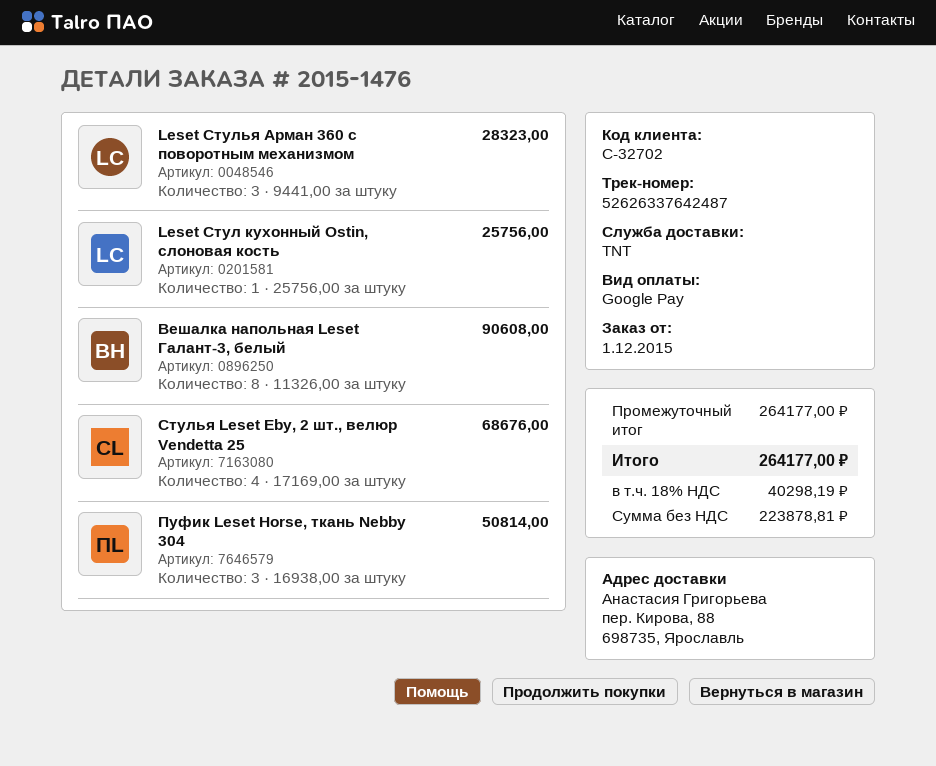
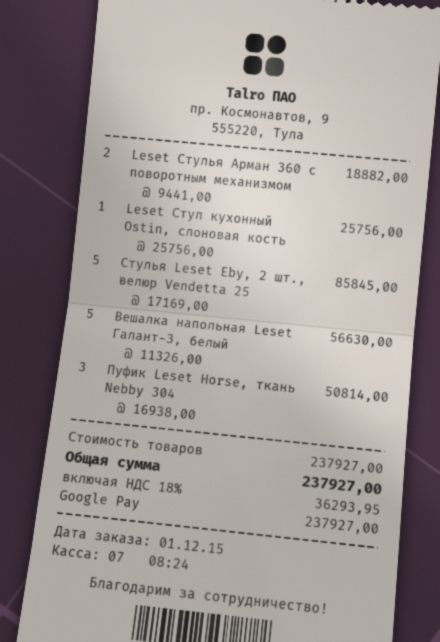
Leset Стулья Арман 360 с поворотным механизмом: 3 x 9441.00 = 28323.00 -> 2 x 9441.00 = 18882.00
Вешалка напольная Leset Галант-3, белый: 8 x 11326.00 = 90608.00 -> 5 x 11326.00 = 56630.00
Стулья Leset Eby, 2 шт., велюр Vendetta 25: 4 x 17169.00 = 68676.00 -> 5 x 17169.00 = 85845.00
subtotal: 264177.00 -> 237927.00
tax: 18% = 40298.19 -> 18% = 36293.95
total: 264177.00 -> 237927.00

